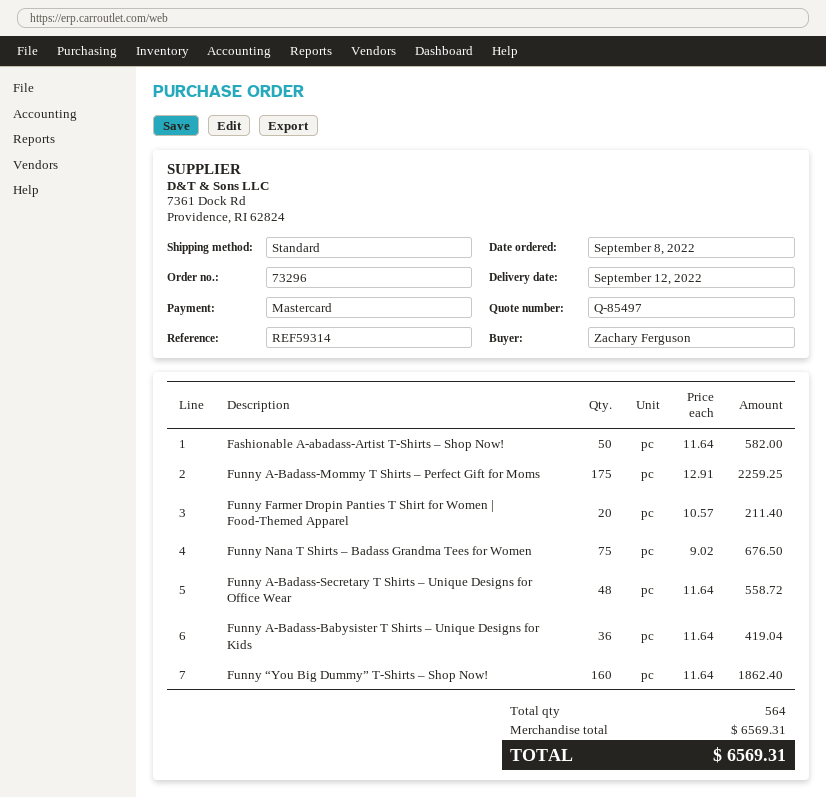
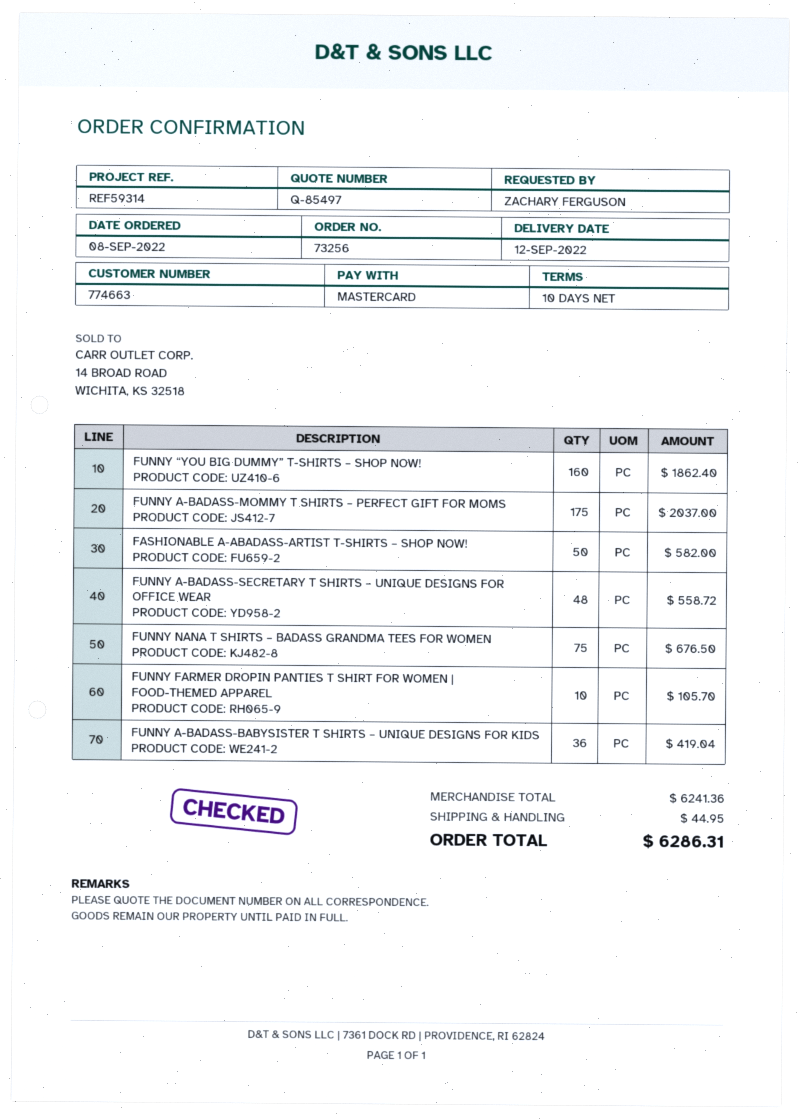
order number: 73296 -> 73256
Funny A-Badass-Mommy T Shirts – Perfect Gift for Moms: 175 for 2259.25 -> 175 for 2037.00
Funny Farmer Dropin Panties T Shirt for Women | Food-Themed Apparel: 20 for 211.40 -> 10 for 105.70
subtotal: 6569.31 -> 6241.36
shipping: none -> 44.95
total: 6569.31 -> 6286.31

